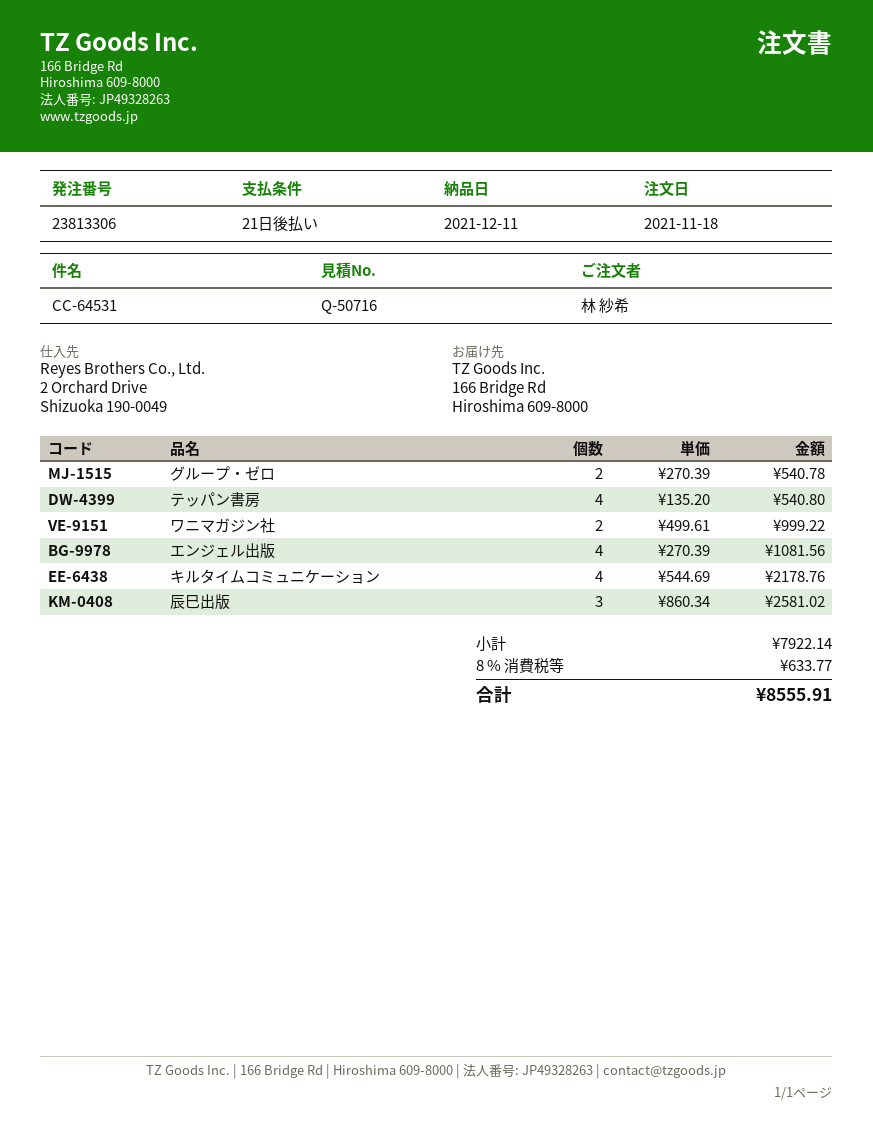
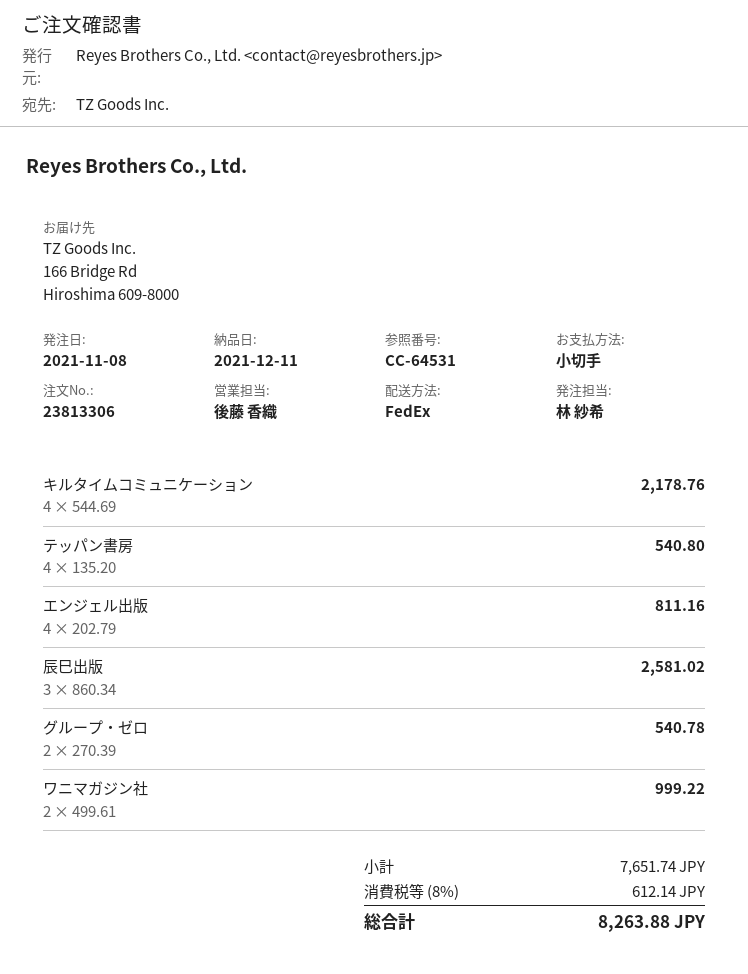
order date: 2021-11-18 -> 2021-11-08
エンジェル出版: 4 x 270.39 = 1081.56 -> 4 x 202.79 = 811.16
subtotal: 7922.14 -> 7651.74
tax: 8% = 633.77 -> 8% = 612.14
total: 8555.91 -> 8263.88

